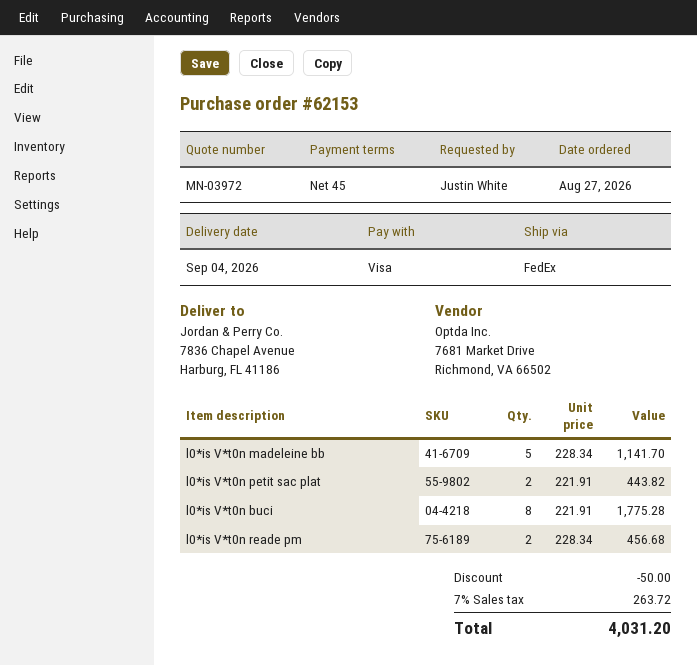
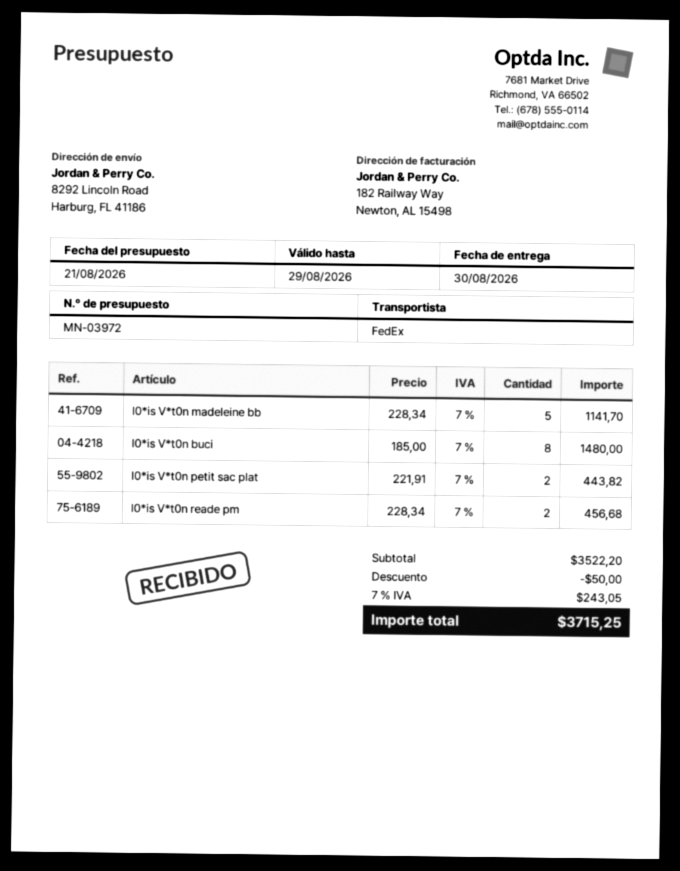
delivery date: 2026-09-04 -> 2026-08-30
ship to: 7836 Chapel Avenue, Harburg, FL 41186 -> 8292 Lincoln Road, Harburg, FL 41186
l0*is V*t0n buci: 8 x 221.91 = 1775.28 -> 8 x 185.00 = 1480.00
tax: 7% = 263.72 -> 7% = 243.05
total: 4031.20 -> 3715.25

